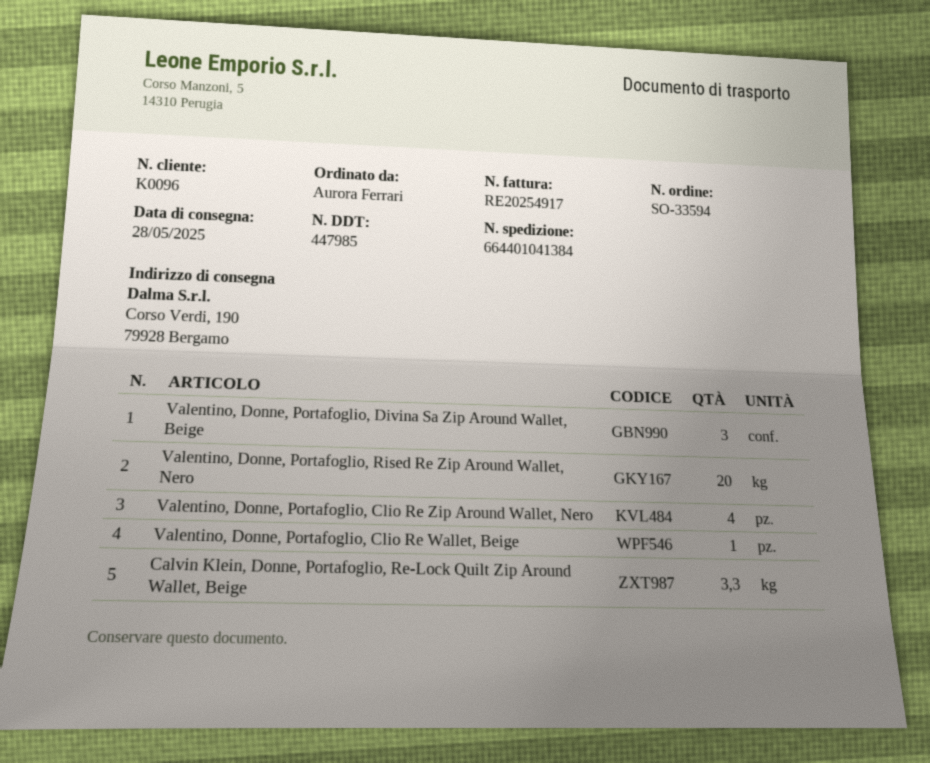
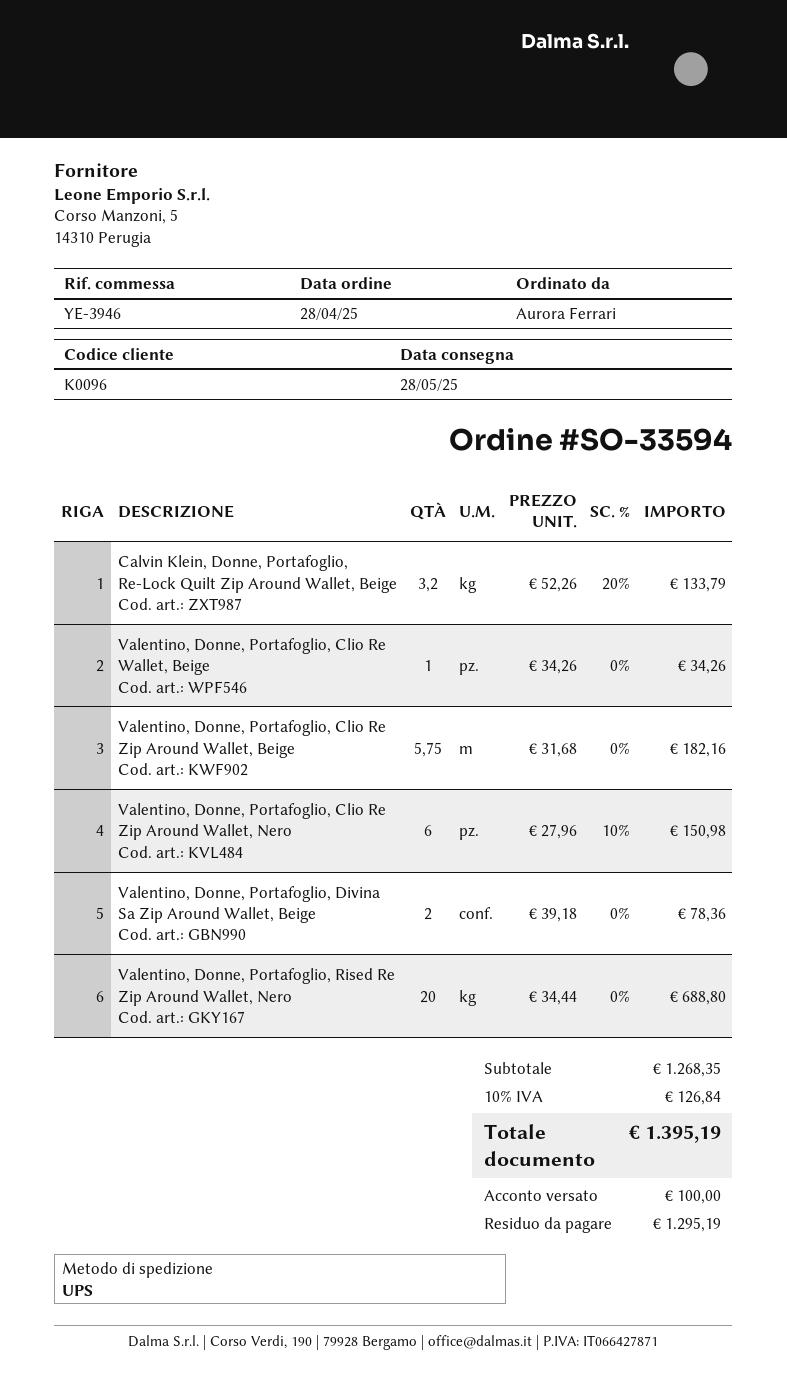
Valentino, Donne, Portafoglio, Divina Sa Zip Around Wallet, Beige: 3 -> 2
Valentino, Donne, Portafoglio, Clio Re Zip Around Wallet, Nero: 4 -> 6
Calvin Klein, Donne, Portafoglio, Re-Lock Quilt Zip Around Wallet, Beige: 3.3 -> 3.2
Valentino, Donne, Portafoglio, Clio Re Zip Around Wallet, Beige: none -> 5.75

